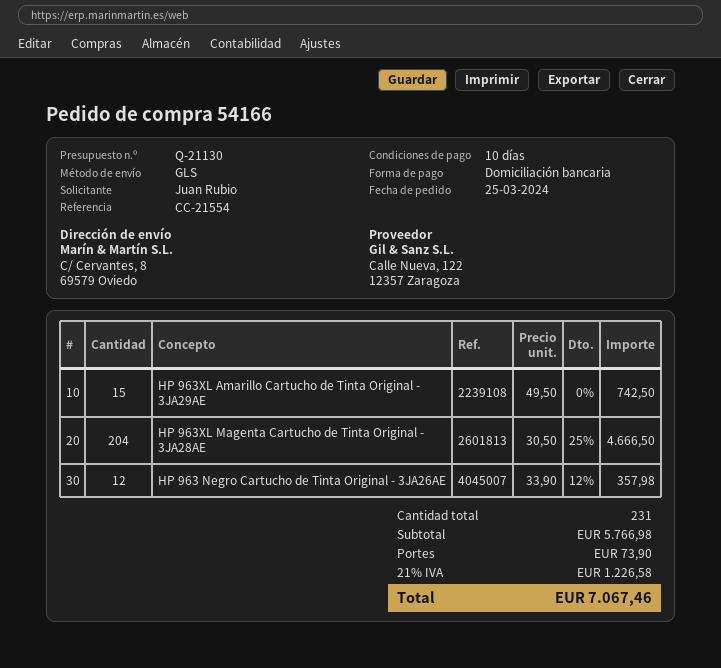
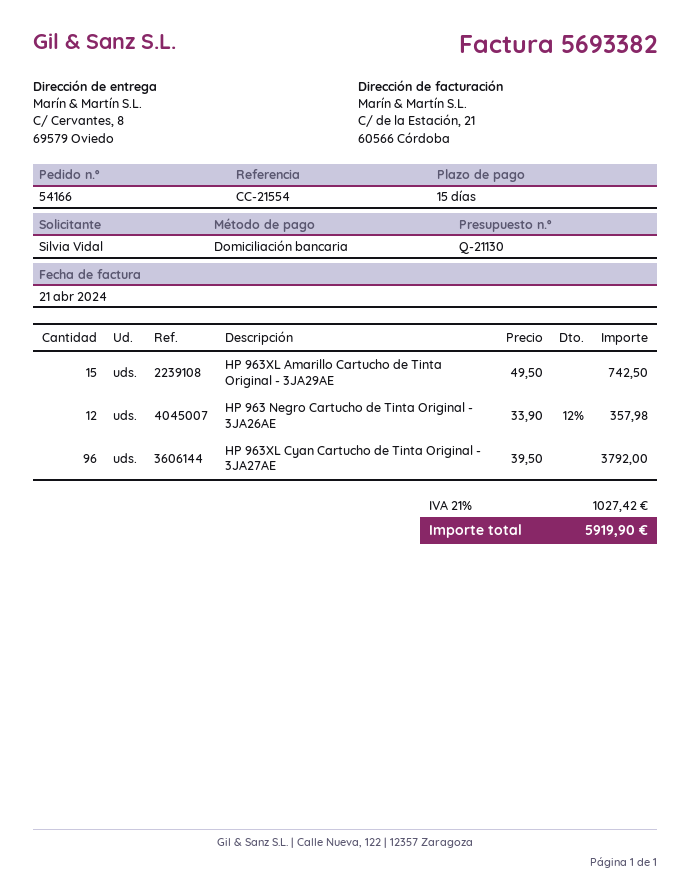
payment terms: 10 days -> 15 days
ordered by: Juan Rubio -> Silvia Vidal
HP 963XL Magenta Cartucho de Tinta Original - 3JA28AE: 204 x 30.50 - 25% = 4666.50 -> none
HP 963XL Cyan Cartucho de Tinta Original - 3JA27AE: none -> 96 x 39.50 = 3792.00
shipping: 73.90 -> none
tax: 21% = 1226.58 -> 21% = 1027.42
total: 7067.46 -> 5919.90

